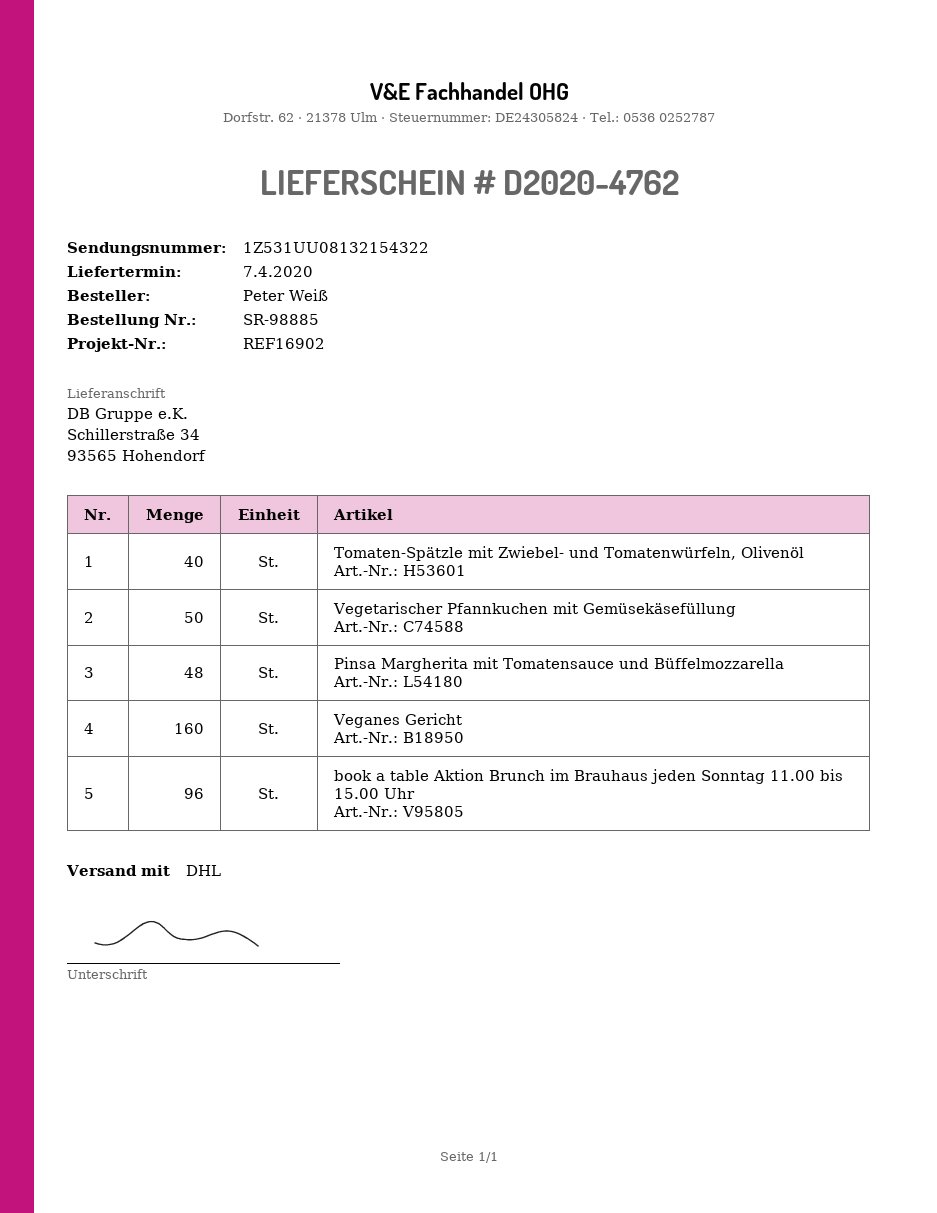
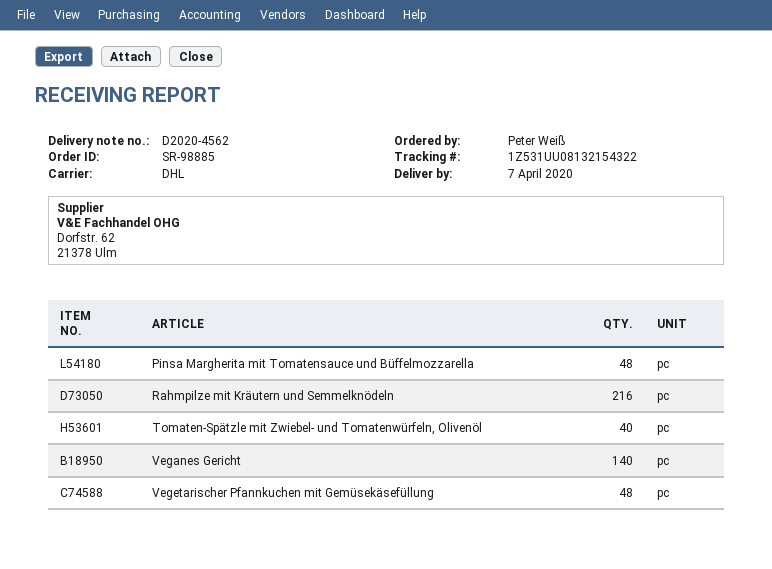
delivery note number: D2020-4762 -> D2020-4562
Vegetarischer Pfannkuchen mit Gemüsekäsefüllung: 50 -> 48
Veganes Gericht: 160 -> 140
book a table Aktion Brunch im Brauhaus jeden Sonntag 11.00 bis 15.00 Uhr: 96 -> none
Rahmpilze mit Kräutern und Semmelknödeln: none -> 216

